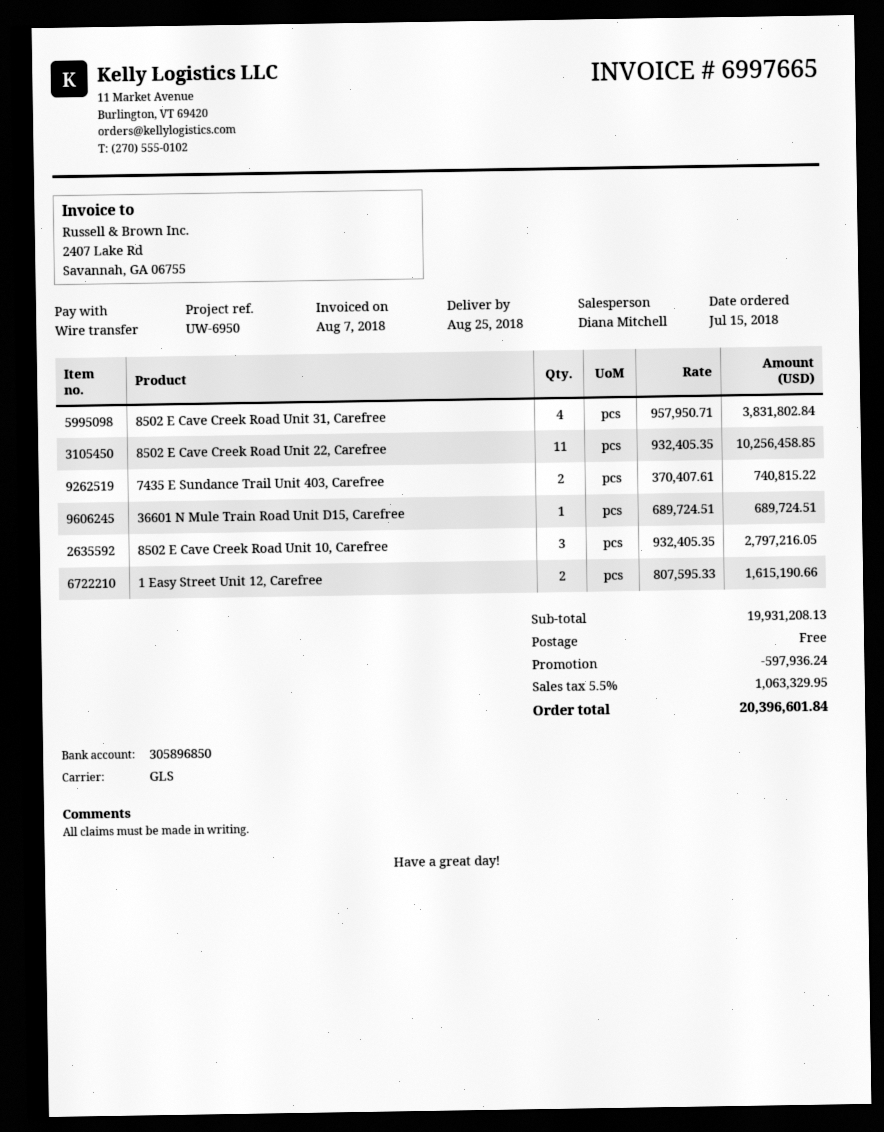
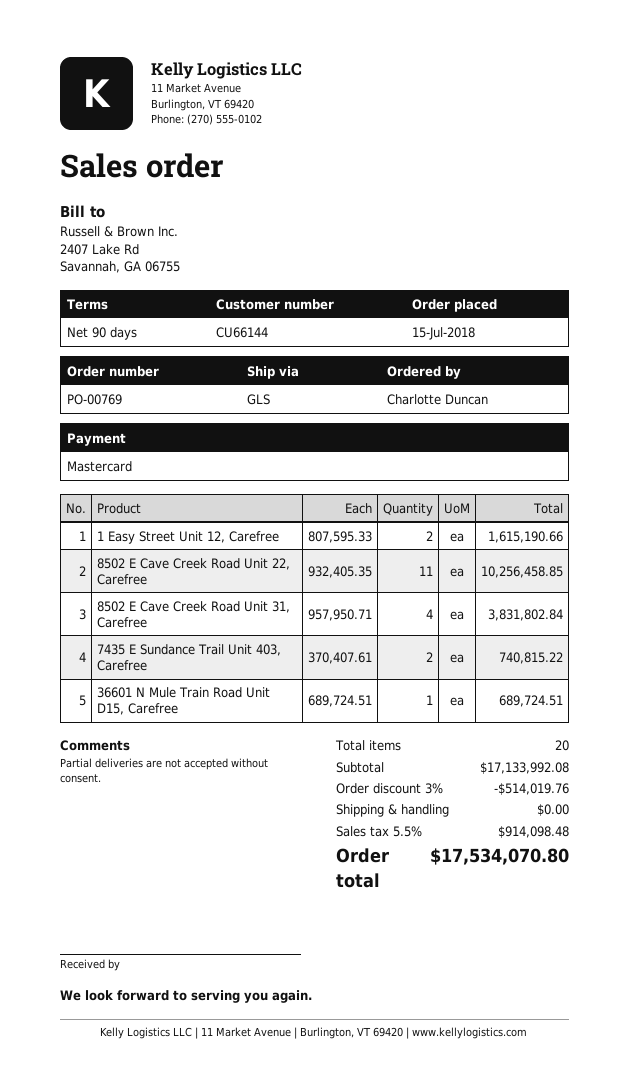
payment method: bank transfer -> Mastercard
8502 E Cave Creek Road Unit 10, Carefree: 3 x 932405.35 = 2797216.05 -> none
subtotal: 19931208.13 -> 17133992.08
discount: 597936.24 -> 514019.76
tax: 5.5% = 1063329.95 -> 5.5% = 914098.48
total: 20396601.84 -> 17534070.80

